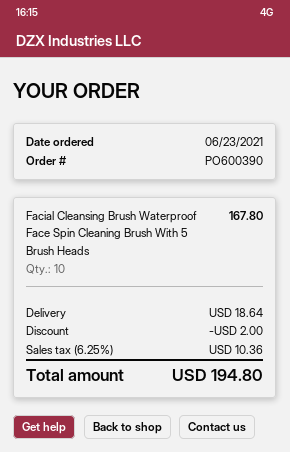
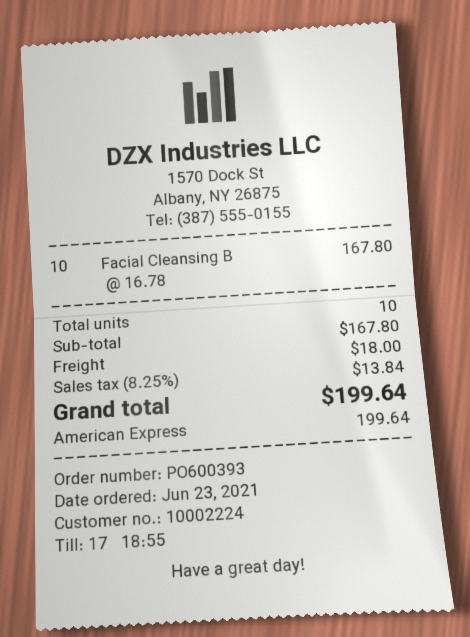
order number: PO600390 -> PO600393
discount: 2.00 -> none
shipping: 18.64 -> 18.00
tax: 6.25% = 10.36 -> 8.25% = 13.84
total: 194.80 -> 199.64

